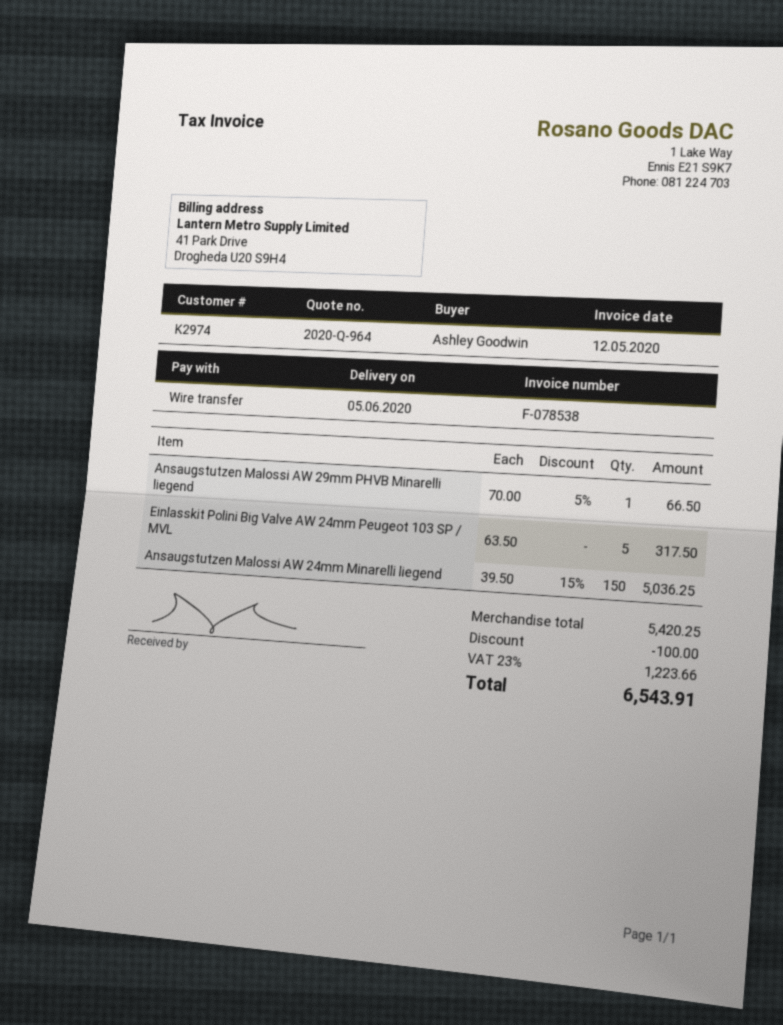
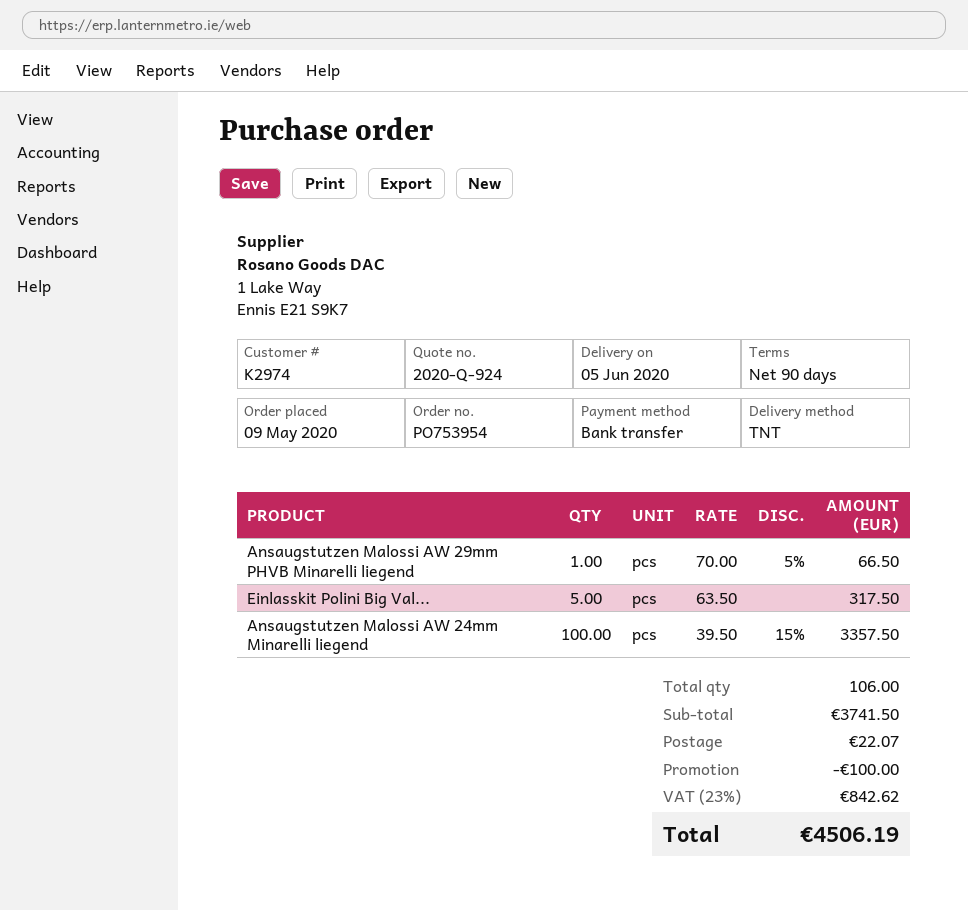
quote number: 2020-Q-964 -> 2020-Q-924
Ansaugstutzen Malossi AW 24mm Minarelli liegend: 150 x 39.50 - 15% = 5036.25 -> 100 x 39.50 - 15% = 3357.50
subtotal: 5420.25 -> 3741.50
shipping: none -> 22.07
tax: 23% = 1223.66 -> 23% = 842.62
total: 6543.91 -> 4506.19

